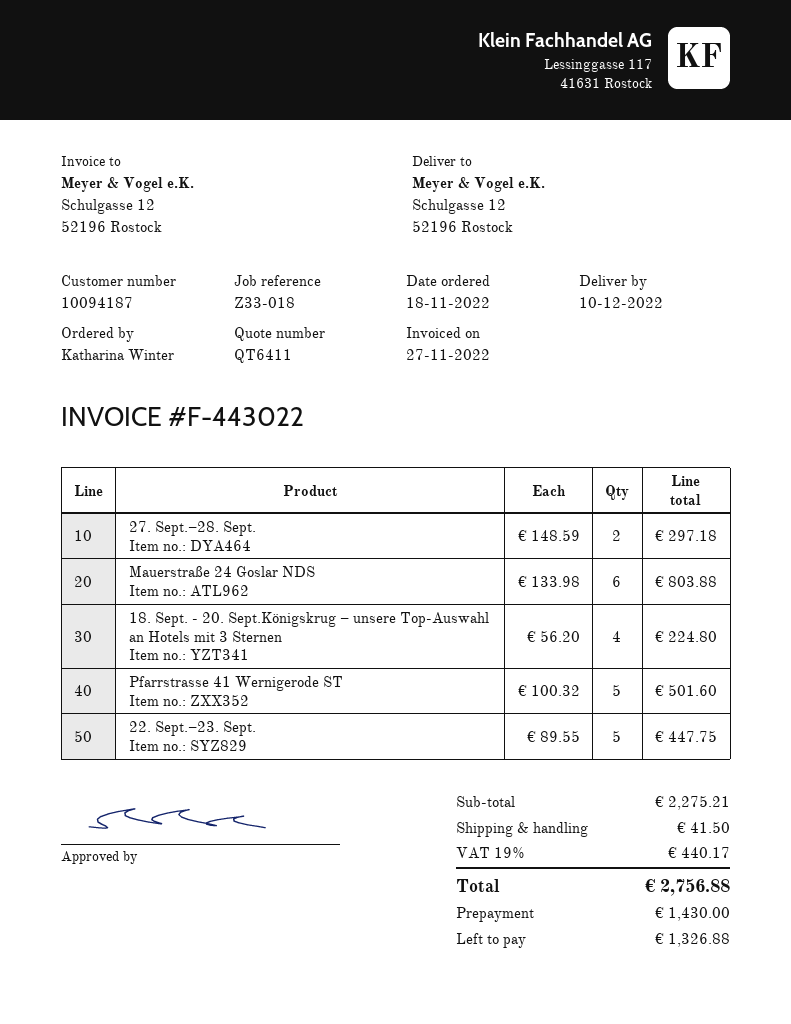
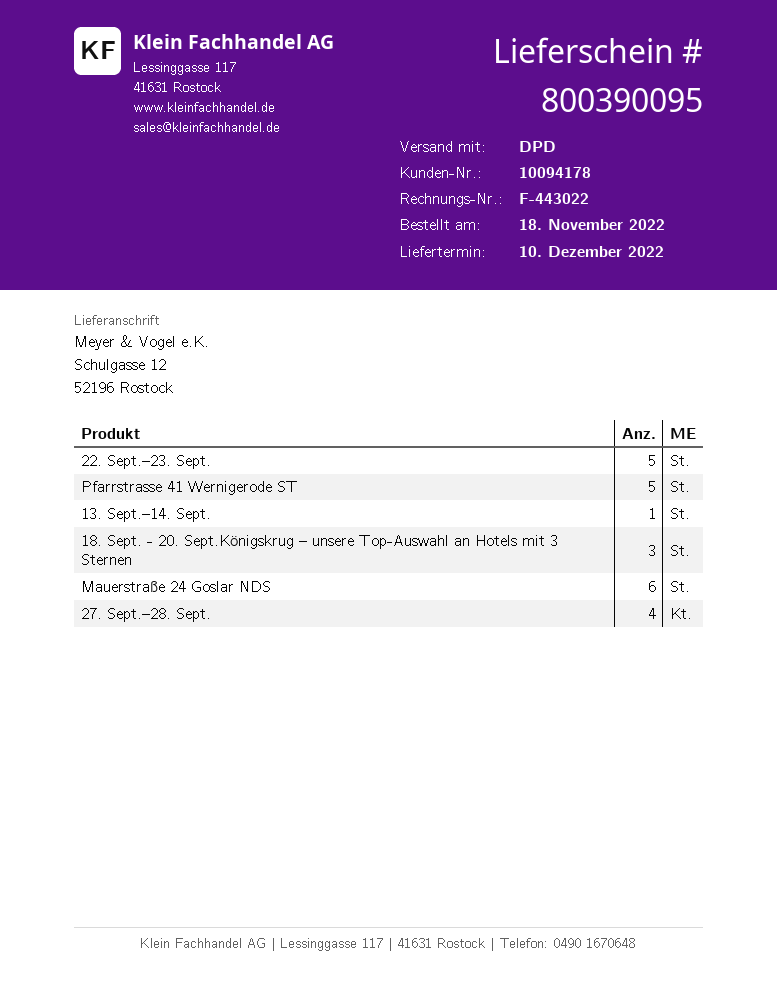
customer number: 10094187 -> 10094178
27. Sept.–28. Sept.: 2 -> 4
18. Sept. - 20. Sept.Königskrug – unsere Top-Auswahl an Hotels mit 3 Sternen: 4 -> 3
13. Sept.–14. Sept.: none -> 1

